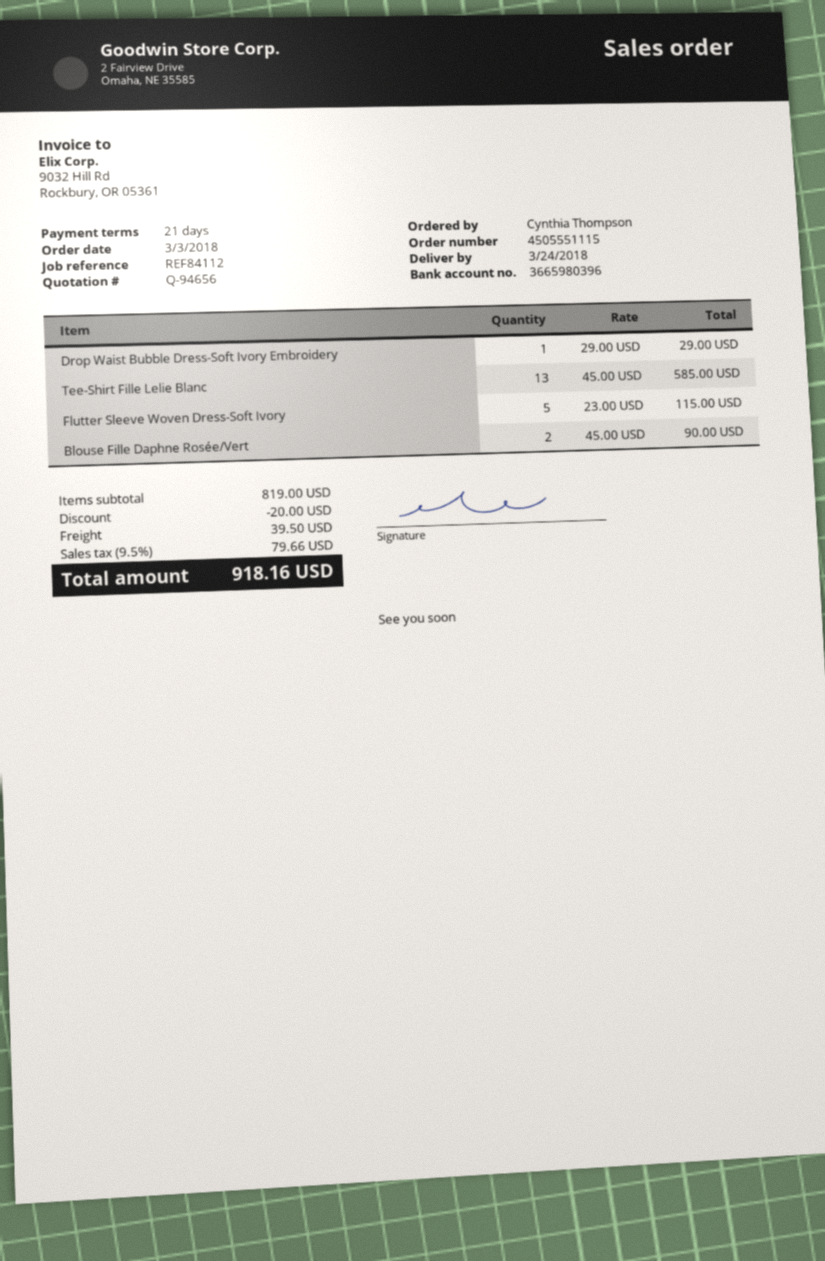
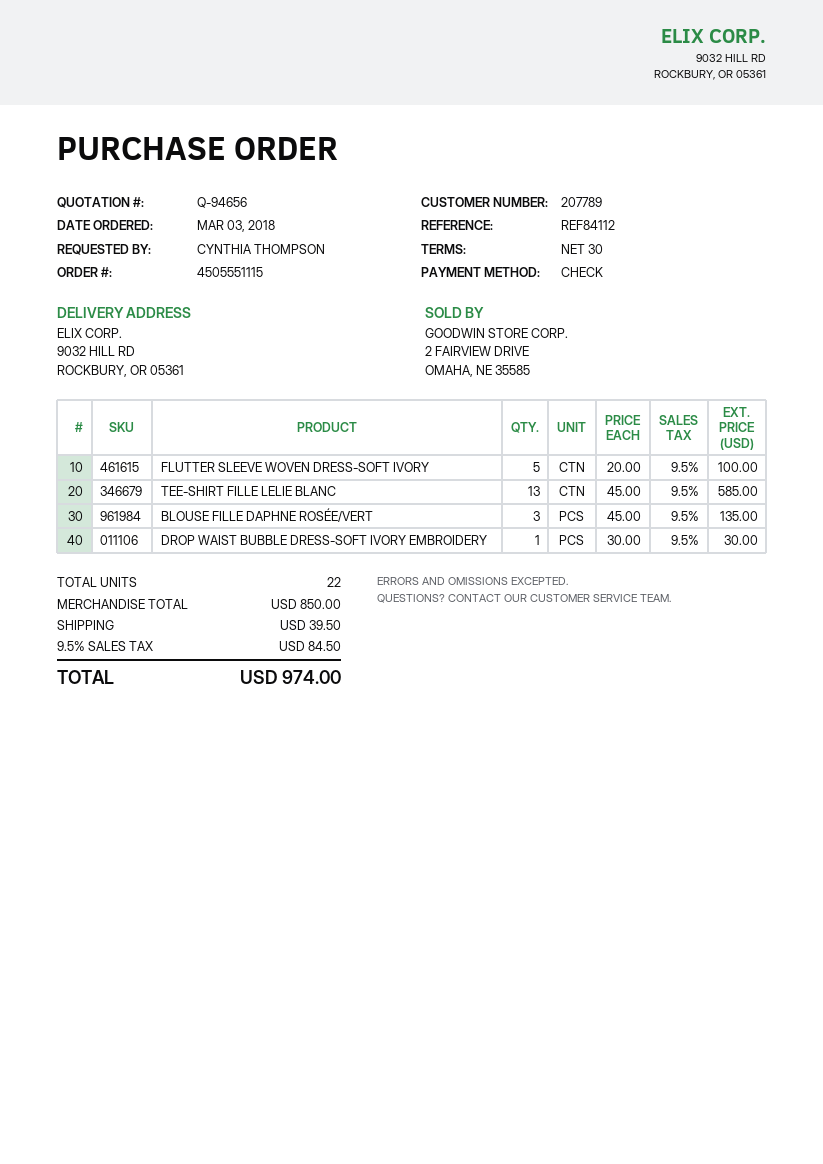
payment terms: 21 days -> 30 days
Drop Waist Bubble Dress-Soft Ivory Embroidery: 1 x 29.00 = 29.00 -> 1 x 30.00 = 30.00
Flutter Sleeve Woven Dress-Soft Ivory: 5 x 23.00 = 115.00 -> 5 x 20.00 = 100.00
Blouse Fille Daphne Rosée/Vert: 2 x 45.00 = 90.00 -> 3 x 45.00 = 135.00
subtotal: 819.00 -> 850.00
discount: 20.00 -> none
tax: 9.5% = 79.66 -> 9.5% = 84.50
total: 918.16 -> 974.00

